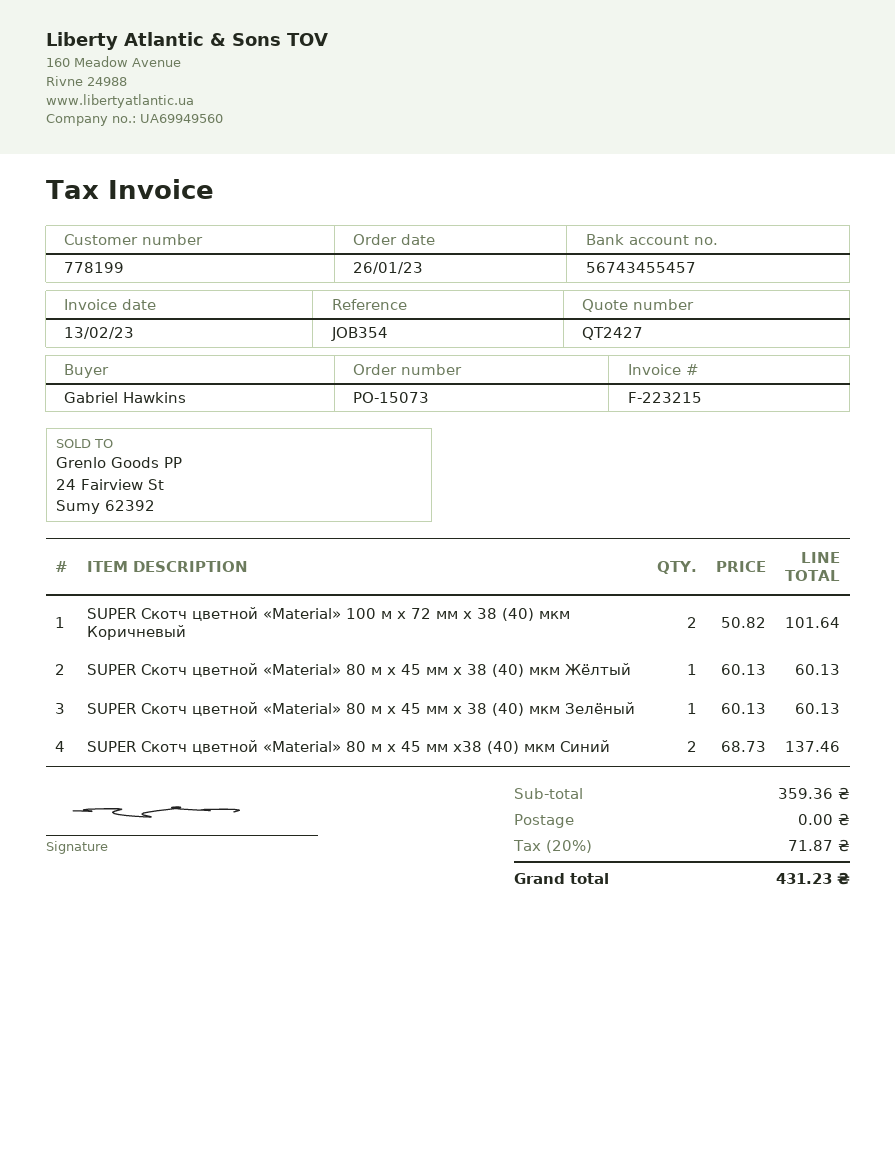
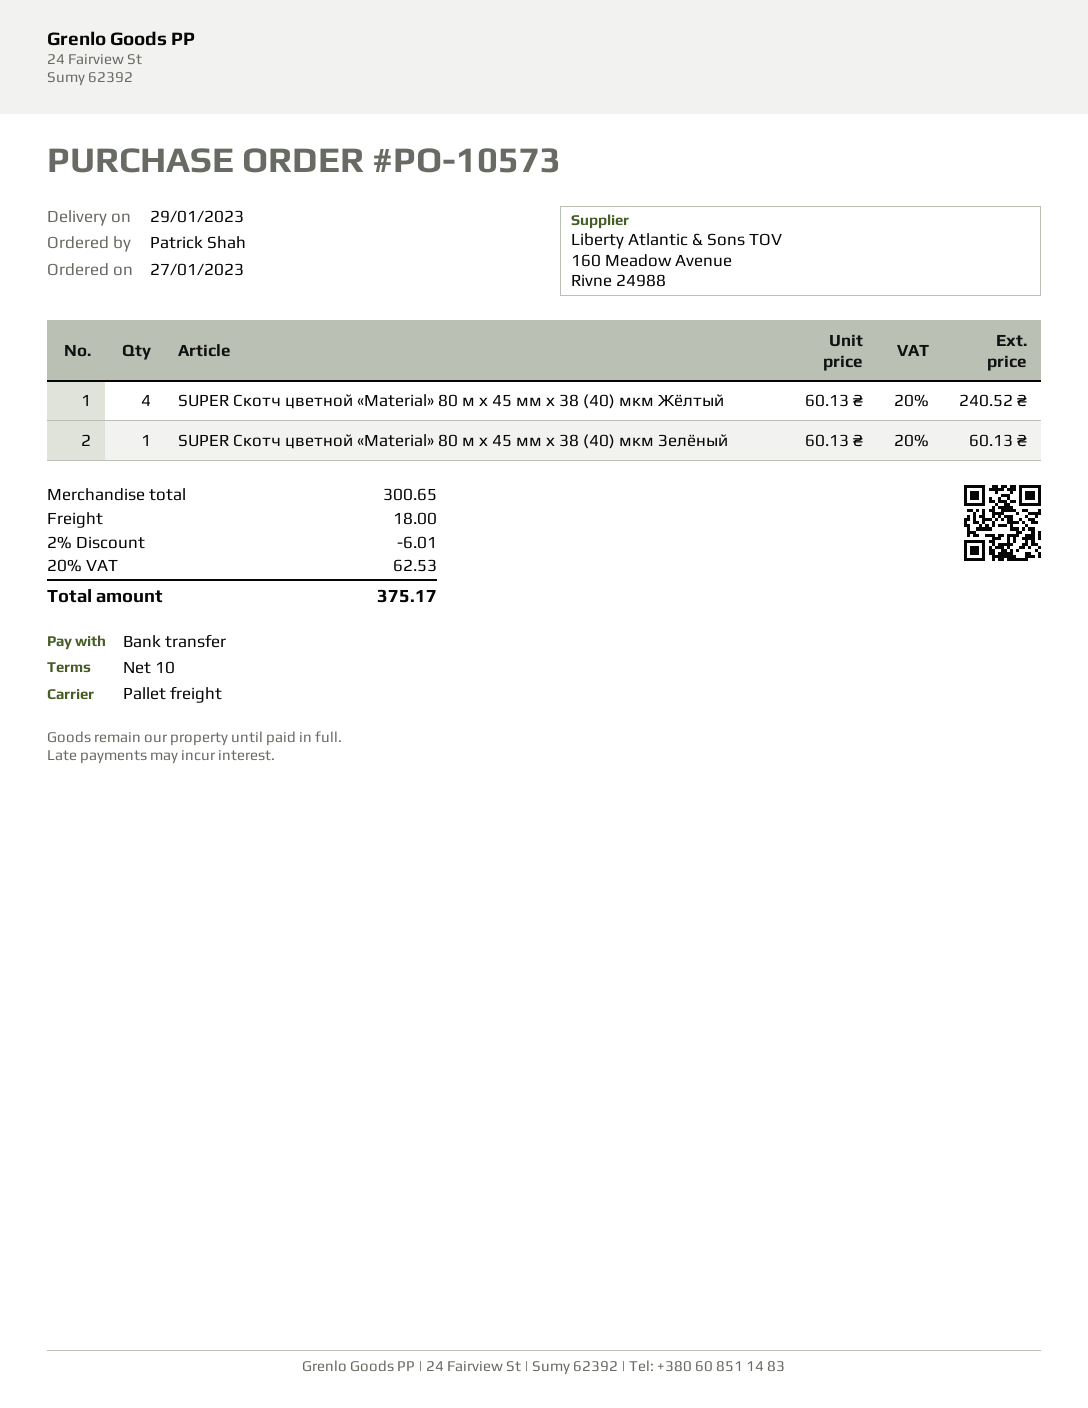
order number: PO-15073 -> PO-10573
order date: 2023-01-26 -> 2023-01-27
ordered by: Gabriel Hawkins -> Patrick Shah
SUPER Cкотч цветной «Material» 100 м х 72 мм х 38 (40) мкм Коричневый: 2 x 50.82 = 101.64 -> none
SUPER Cкотч цветной «Material» 80 м х 45 мм х 38 (40) мкм Жёлтый: 1 x 60.13 = 60.13 -> 4 x 60.13 = 240.52
SUPER Cкотч цветной «Material» 80 м х 45 мм х38 (40) мкм Синий: 2 x 68.73 = 137.46 -> none
subtotal: 359.36 -> 300.65
discount: none -> 2% = 6.01
shipping: 0.00 -> 18.00
tax: 20% = 71.87 -> 20% = 62.53
total: 431.23 -> 375.17

